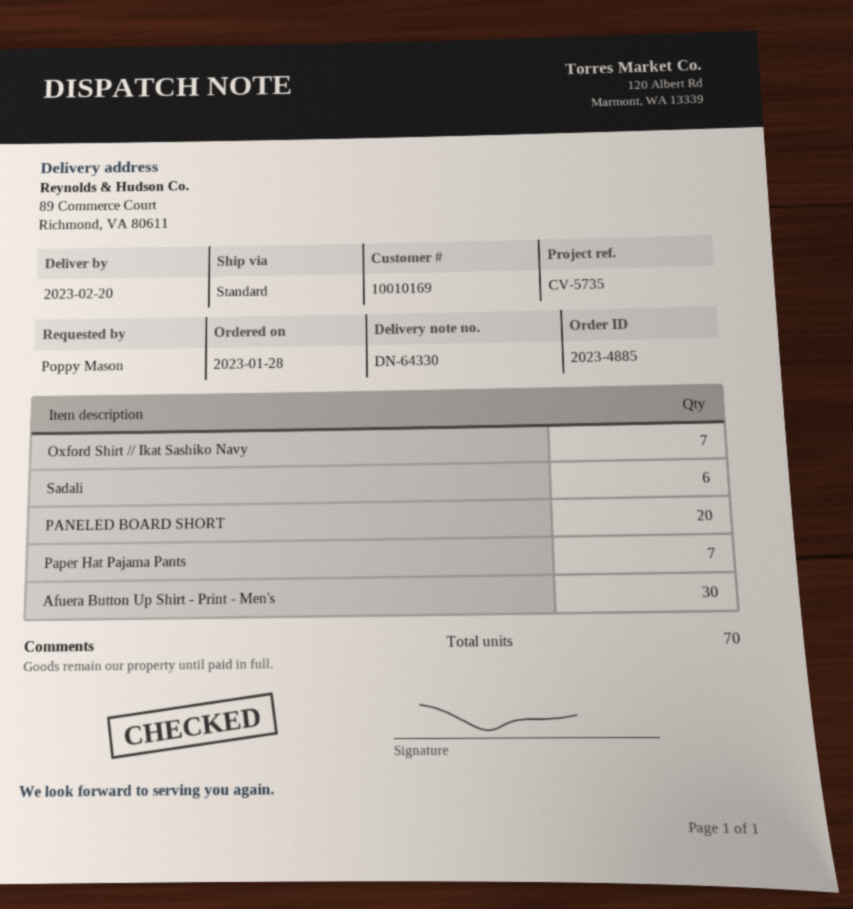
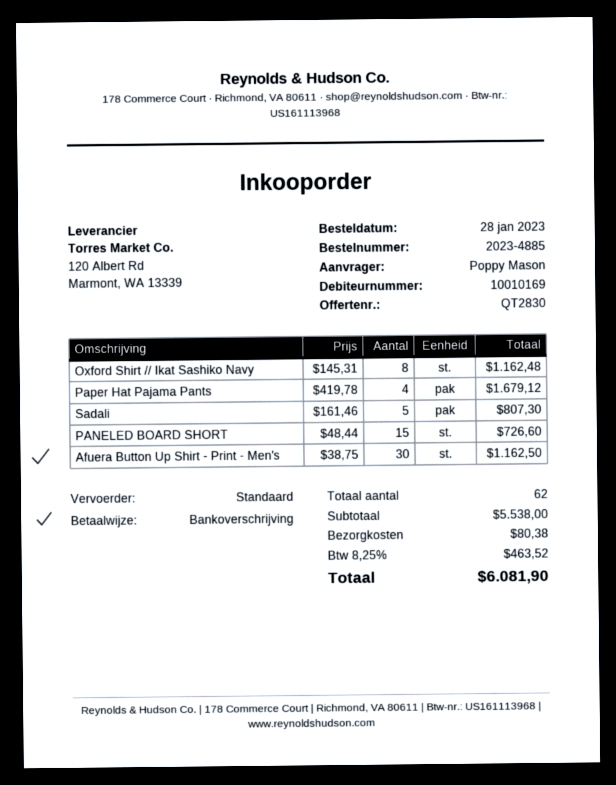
Oxford Shirt // Ikat Sashiko Navy: 7 -> 8
Sadali: 6 -> 5
PANELED BOARD SHORT: 20 -> 15
Paper Hat Pajama Pants: 7 -> 4
total quantity: 70 -> 62

